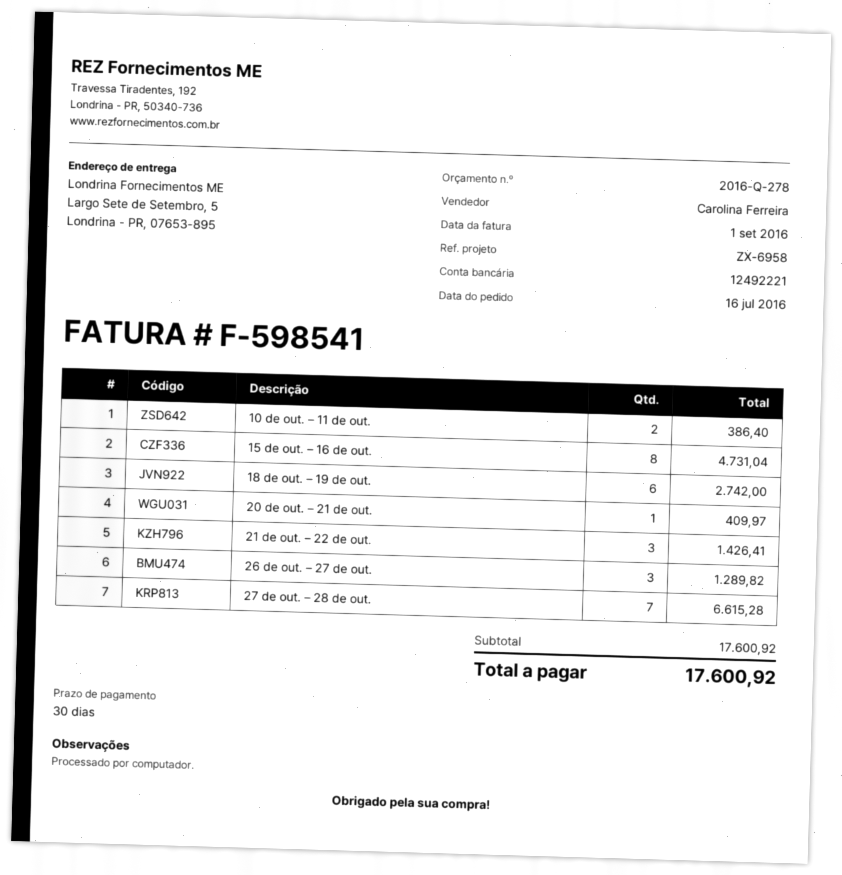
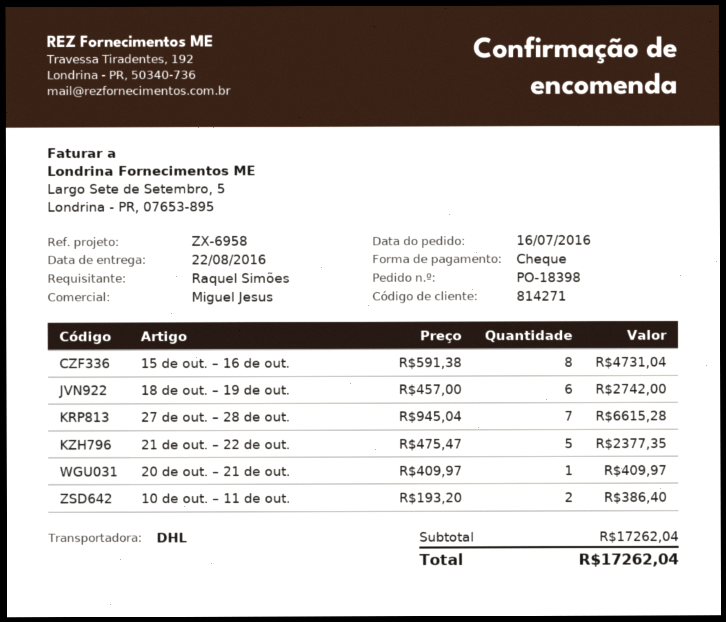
sales rep: Carolina Ferreira -> Miguel Jesus
21 de out. – 22 de out.: 3 for 1426.41 -> 5 for 2377.35
26 de out. – 27 de out.: 3 for 1289.82 -> none
subtotal: 17600.92 -> 17262.04
total: 17600.92 -> 17262.04

